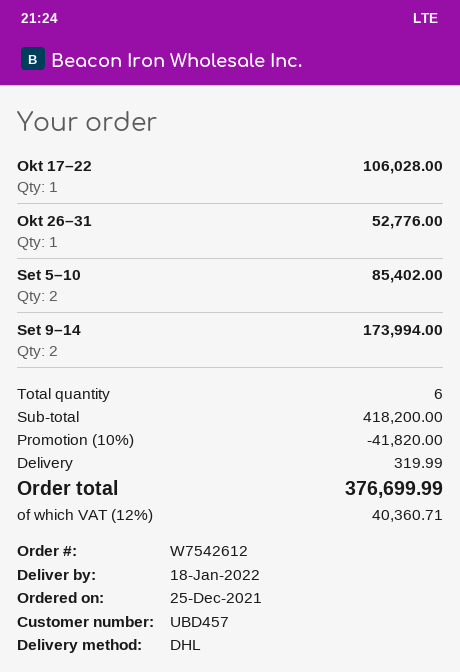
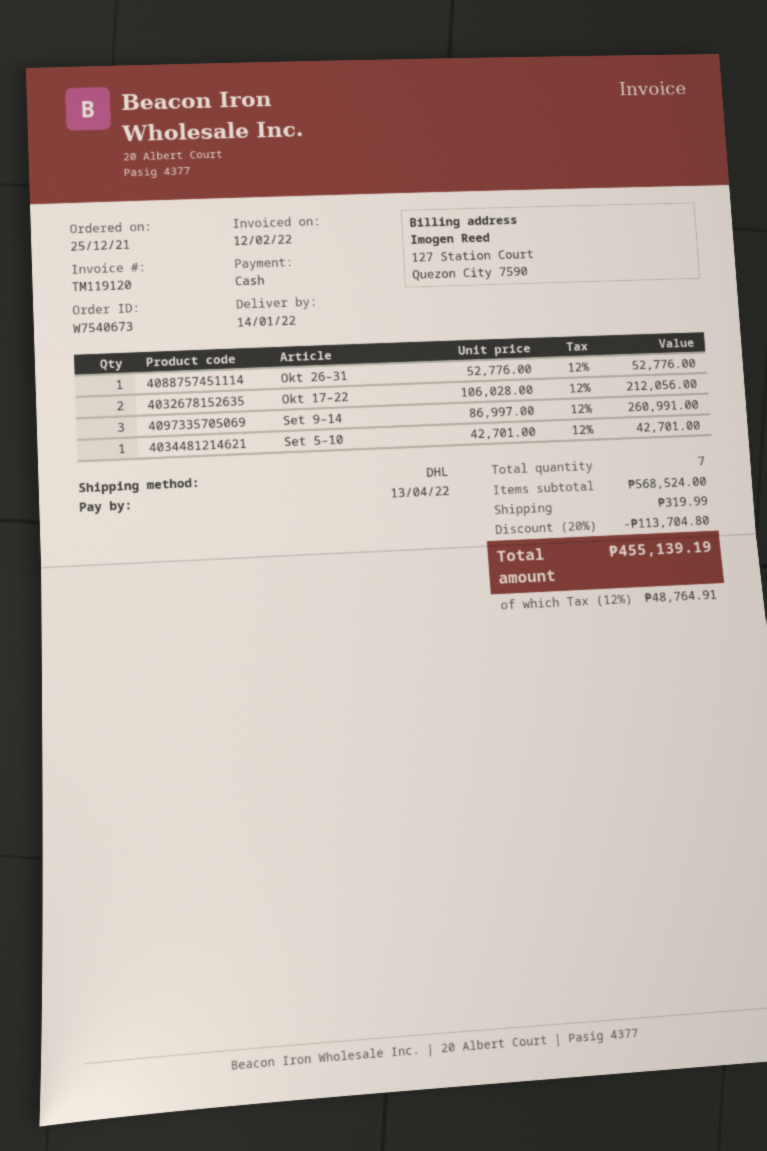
order number: W7542612 -> W7540673
delivery date: 2022-01-18 -> 2022-01-14
Okt 17–22: 1 for 106028.00 -> 2 for 212056.00
Set 5–10: 2 for 85402.00 -> 1 for 42701.00
Set 9–14: 2 for 173994.00 -> 3 for 260991.00
total quantity: 6 -> 7
subtotal: 418200.00 -> 568524.00
discount: 10% = 41820.00 -> 20% = 113704.80
tax: 12% = 40360.71 -> 12% = 48764.91
total: 376699.99 -> 455139.19

